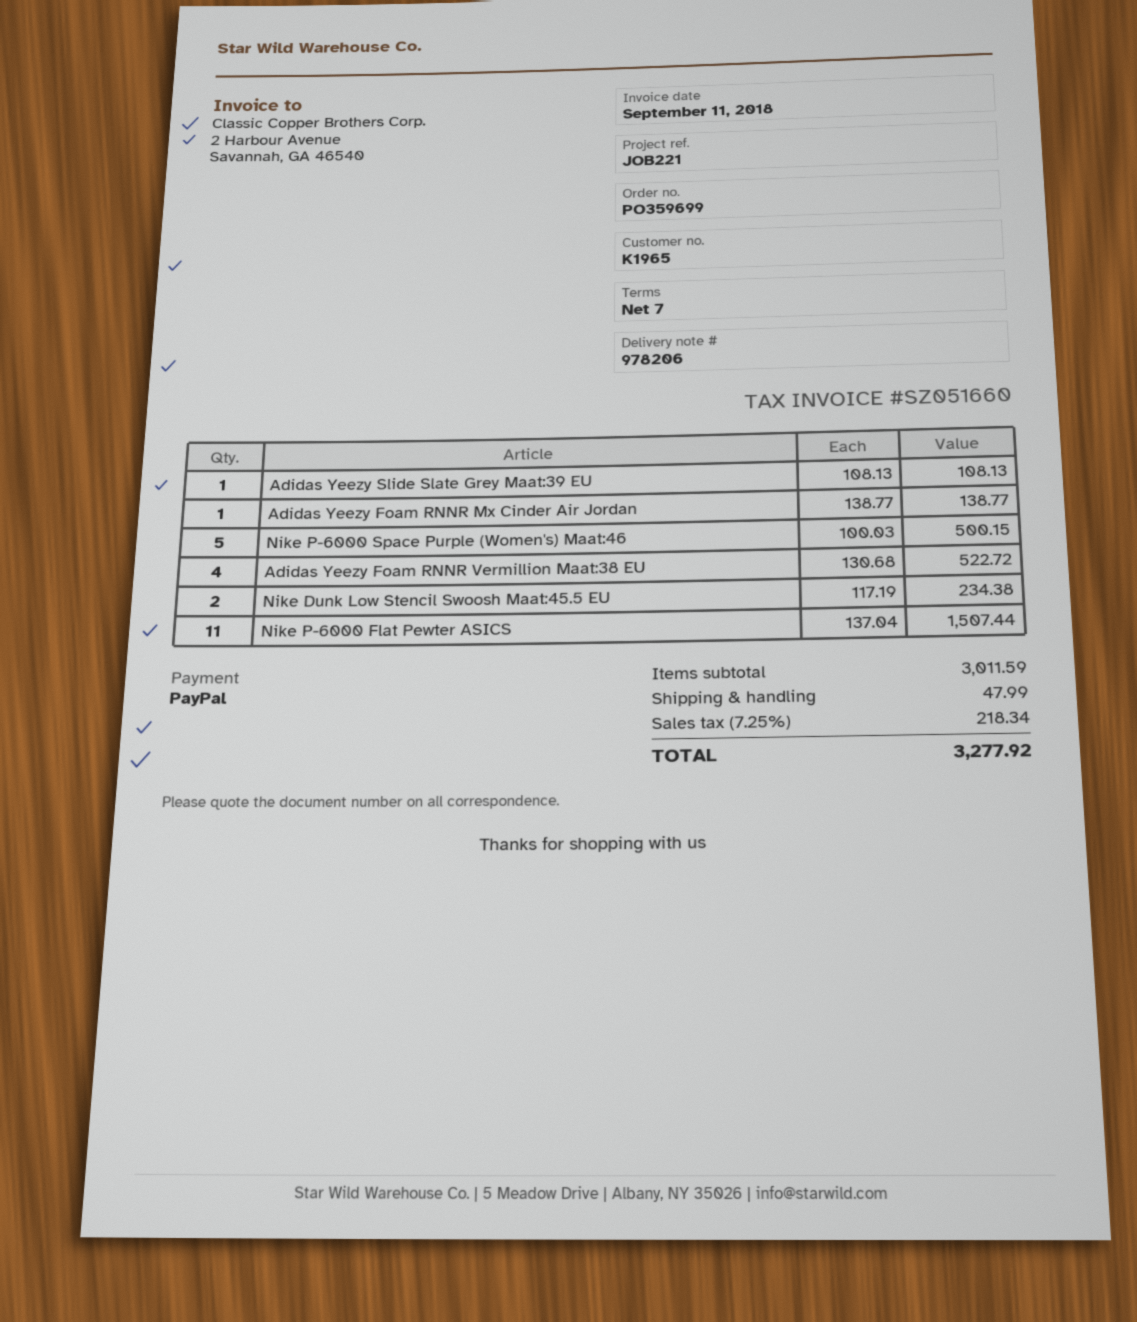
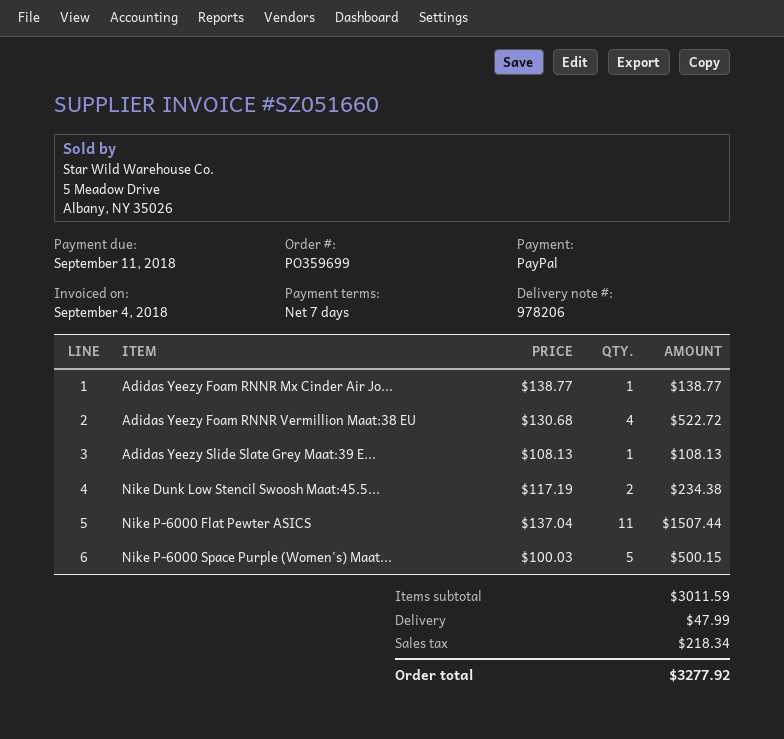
invoice date: 2018-09-11 -> 2018-09-04

